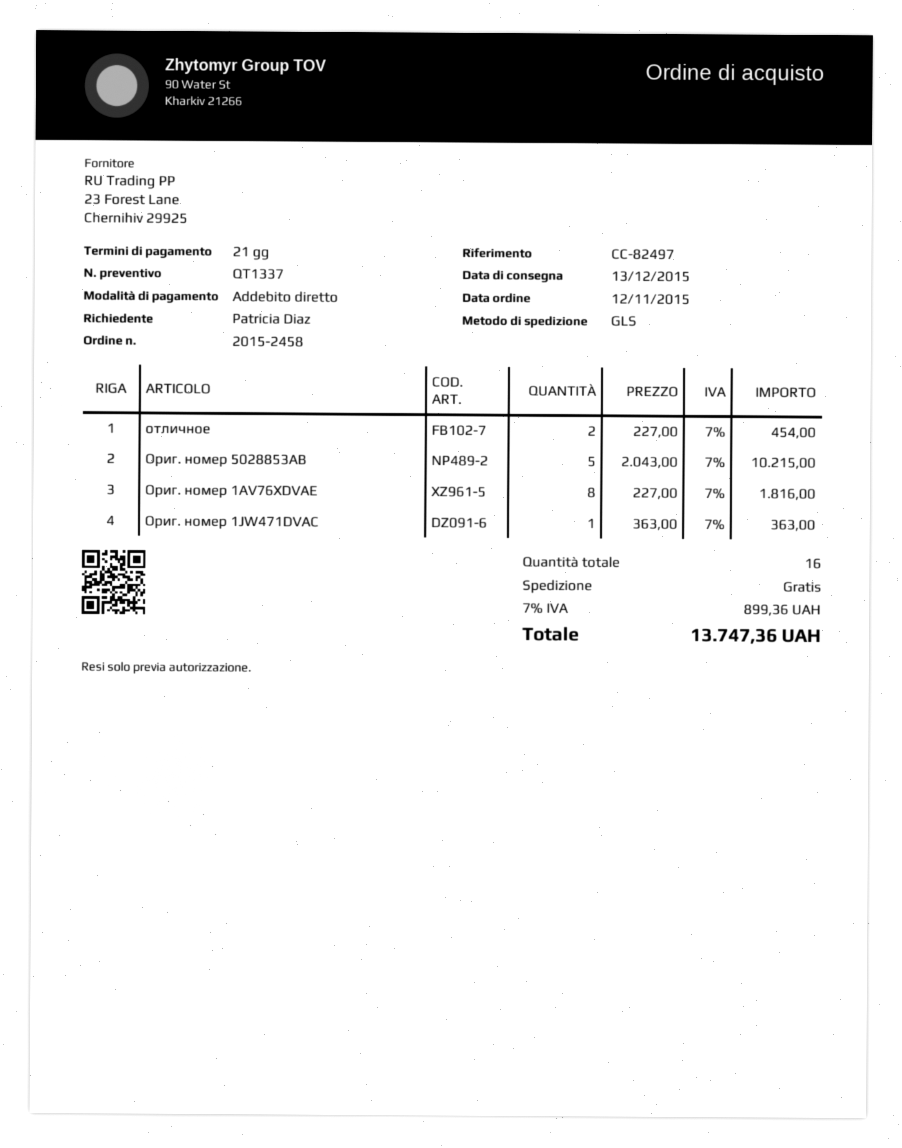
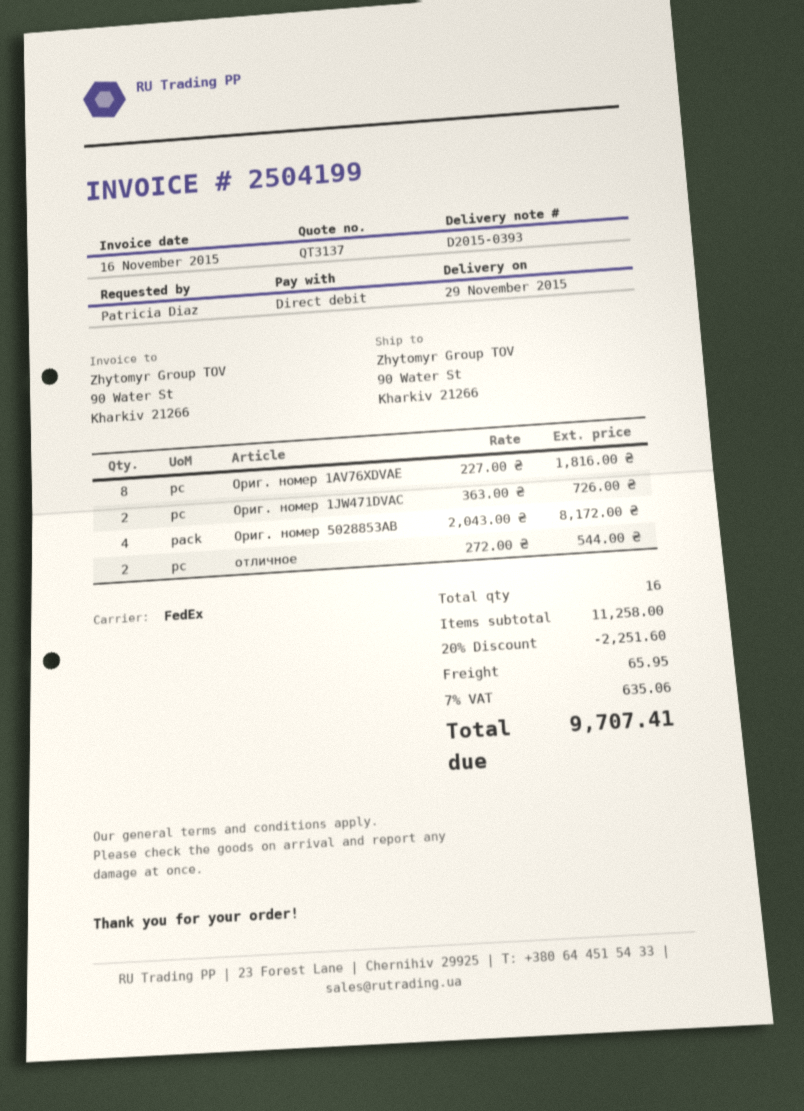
quote number: QT1337 -> QT3137
delivery date: 2015-12-13 -> 2015-11-29
shipping method: GLS -> FedEx
отличное: 2 x 227.00 = 454.00 -> 2 x 272.00 = 544.00
Ориг. номер 5028853AB: 5 x 2043.00 = 10215.00 -> 4 x 2043.00 = 8172.00
Ориг. номер 1JW471DVAC: 1 x 363.00 = 363.00 -> 2 x 363.00 = 726.00
discount: none -> 20% = 2251.60
shipping: 0.00 -> 65.95
tax: 7% = 899.36 -> 7% = 635.06
total: 13747.36 -> 9707.41

